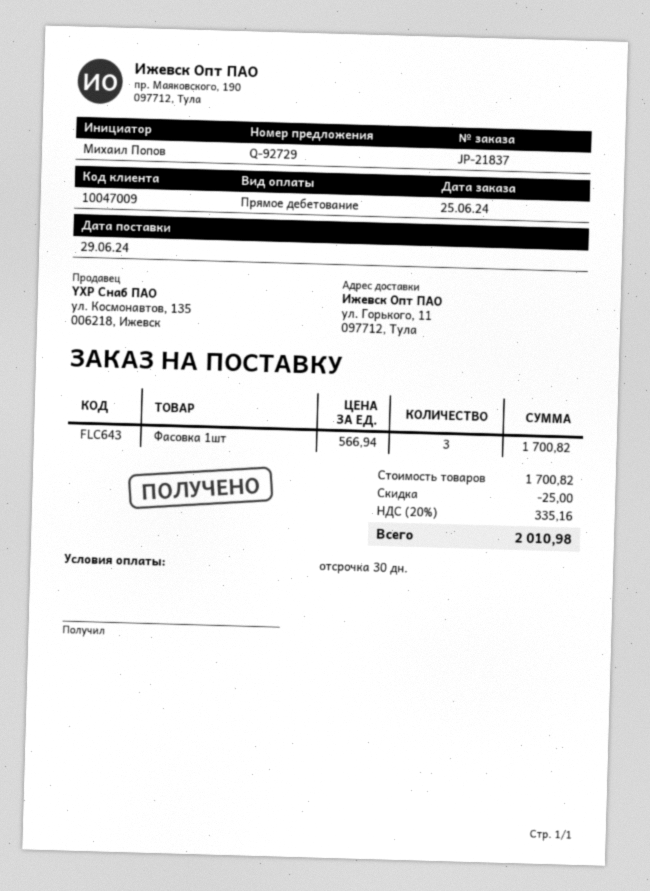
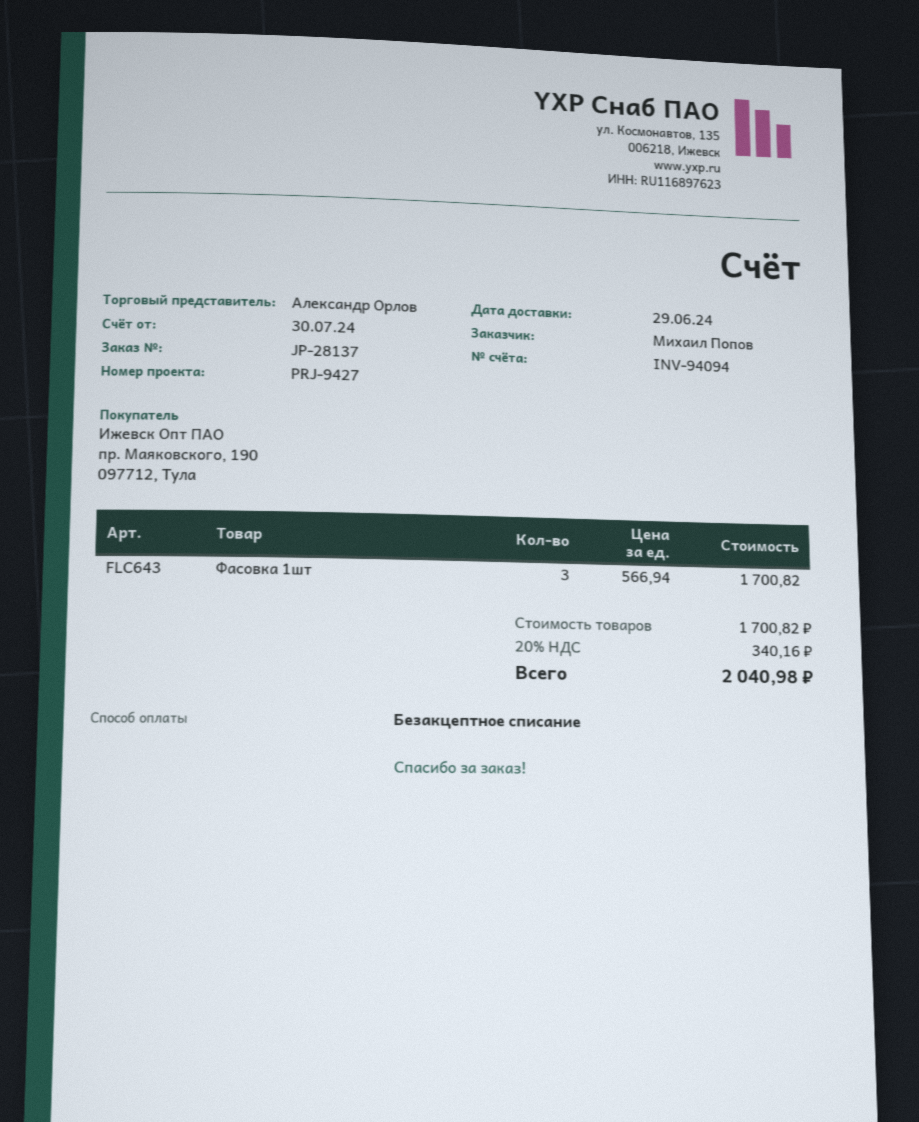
order number: JP-21837 -> JP-28137
discount: 25.00 -> none
tax: 20% = 335.16 -> 20% = 340.16
total: 2010.98 -> 2040.98

